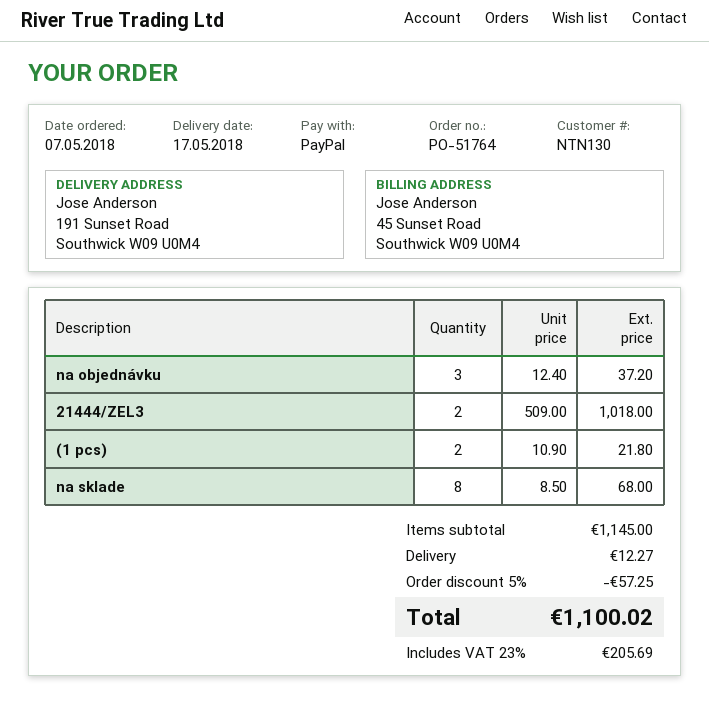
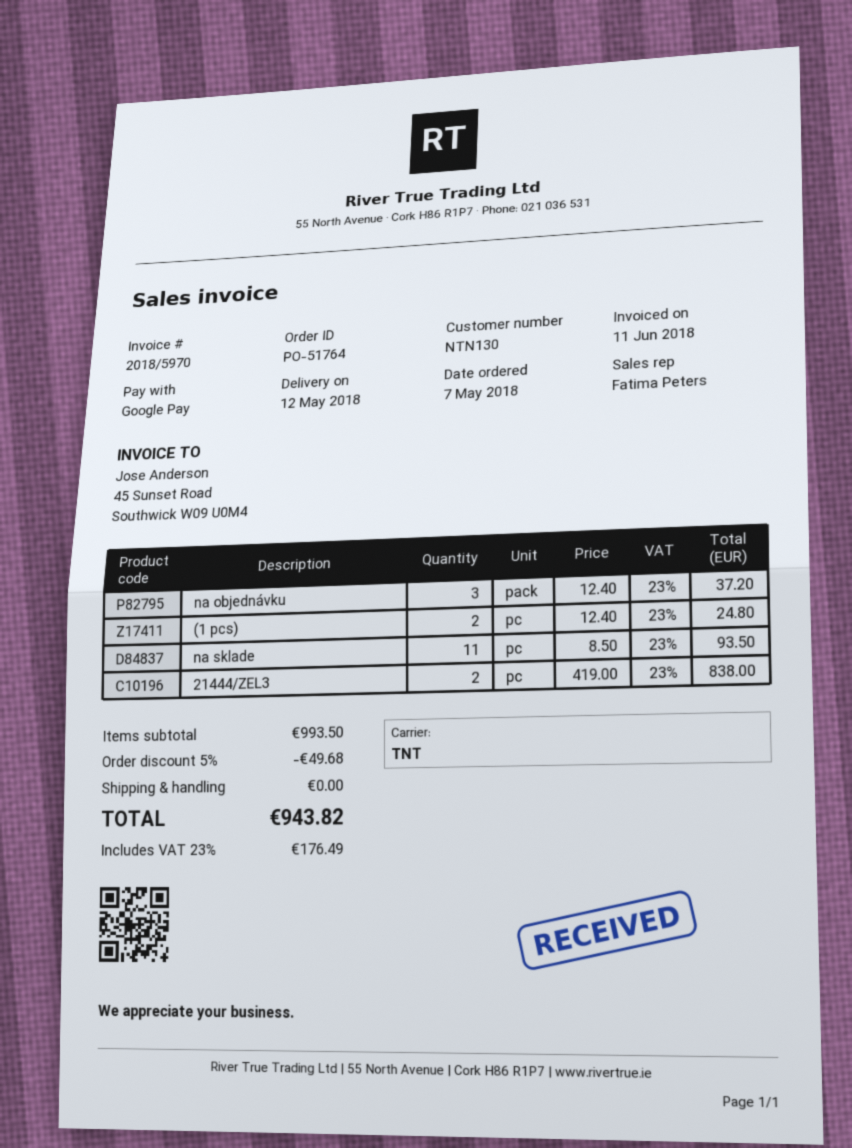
delivery date: 2018-05-17 -> 2018-05-12
payment method: PayPal -> Google Pay
21444/ZEL3: 2 x 509.00 = 1018.00 -> 2 x 419.00 = 838.00
(1 pcs): 2 x 10.90 = 21.80 -> 2 x 12.40 = 24.80
na sklade: 8 x 8.50 = 68.00 -> 11 x 8.50 = 93.50
subtotal: 1145.00 -> 993.50
discount: 5% = 57.25 -> 5% = 49.68
shipping: 12.27 -> 0.00
tax: 23% = 205.69 -> 23% = 176.49
total: 1100.02 -> 943.82

